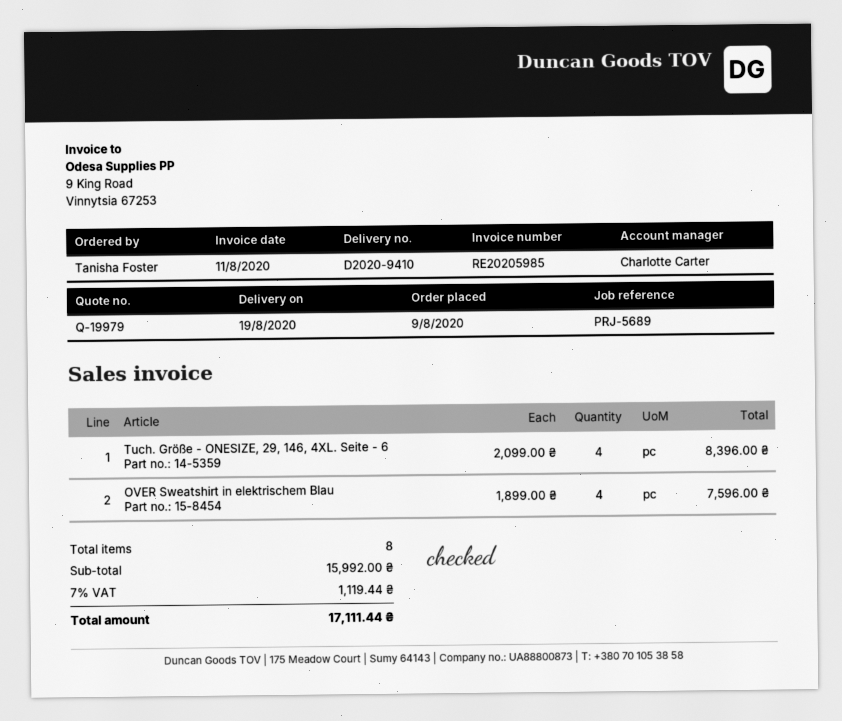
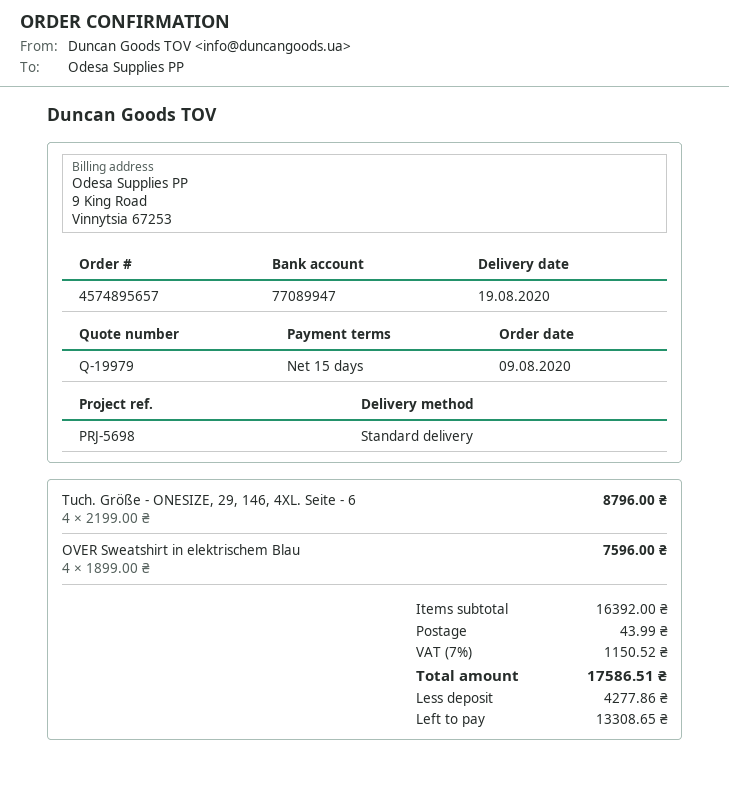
reference: PRJ-5689 -> PRJ-5698
Tuch. Größe - ONESIZE, 29, 146, 4XL. Seite - 6: 4 x 2099.00 = 8396.00 -> 4 x 2199.00 = 8796.00
subtotal: 15992.00 -> 16392.00
shipping: none -> 43.99
tax: 7% = 1119.44 -> 7% = 1150.52
total: 17111.44 -> 17586.51

